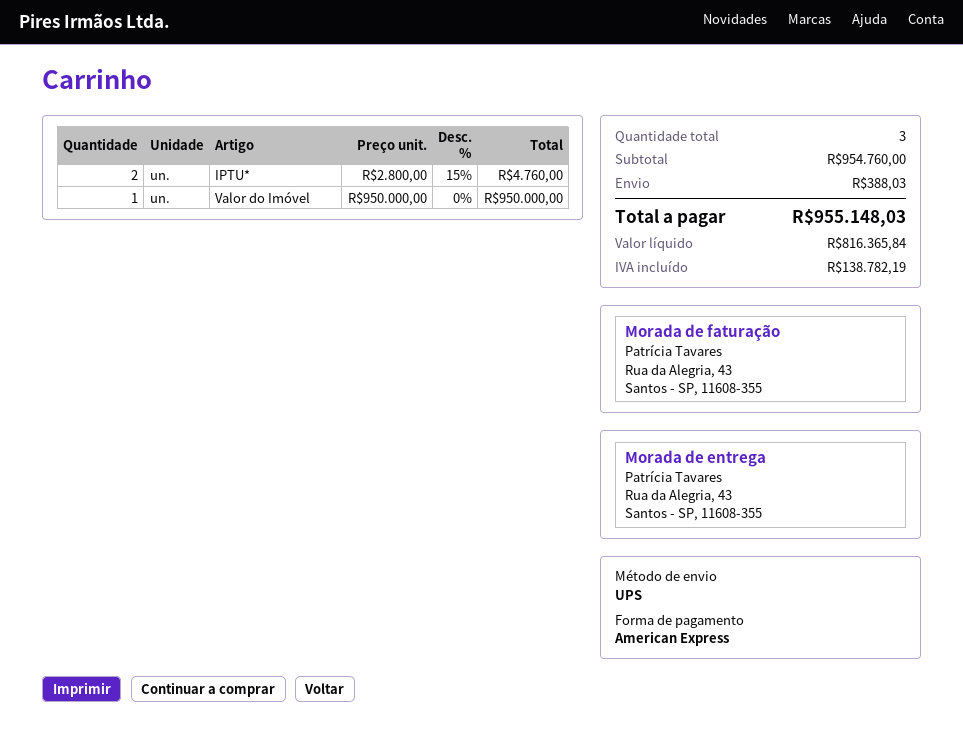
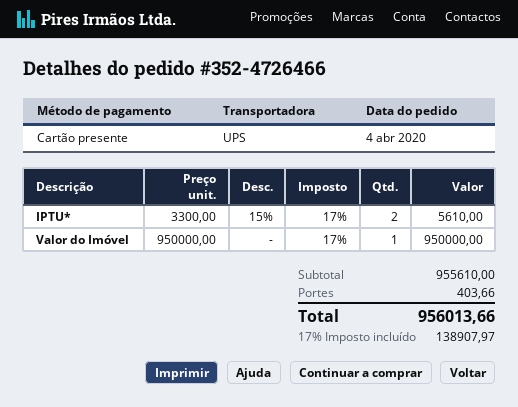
payment method: American Express -> gift card
IPTU*: 2 x 2800.00 - 15% = 4760.00 -> 2 x 3300.00 - 15% = 5610.00
subtotal: 954760.00 -> 955610.00
shipping: 388.03 -> 403.66
tax: 138782.19 -> 138907.97
total: 955148.03 -> 956013.66

